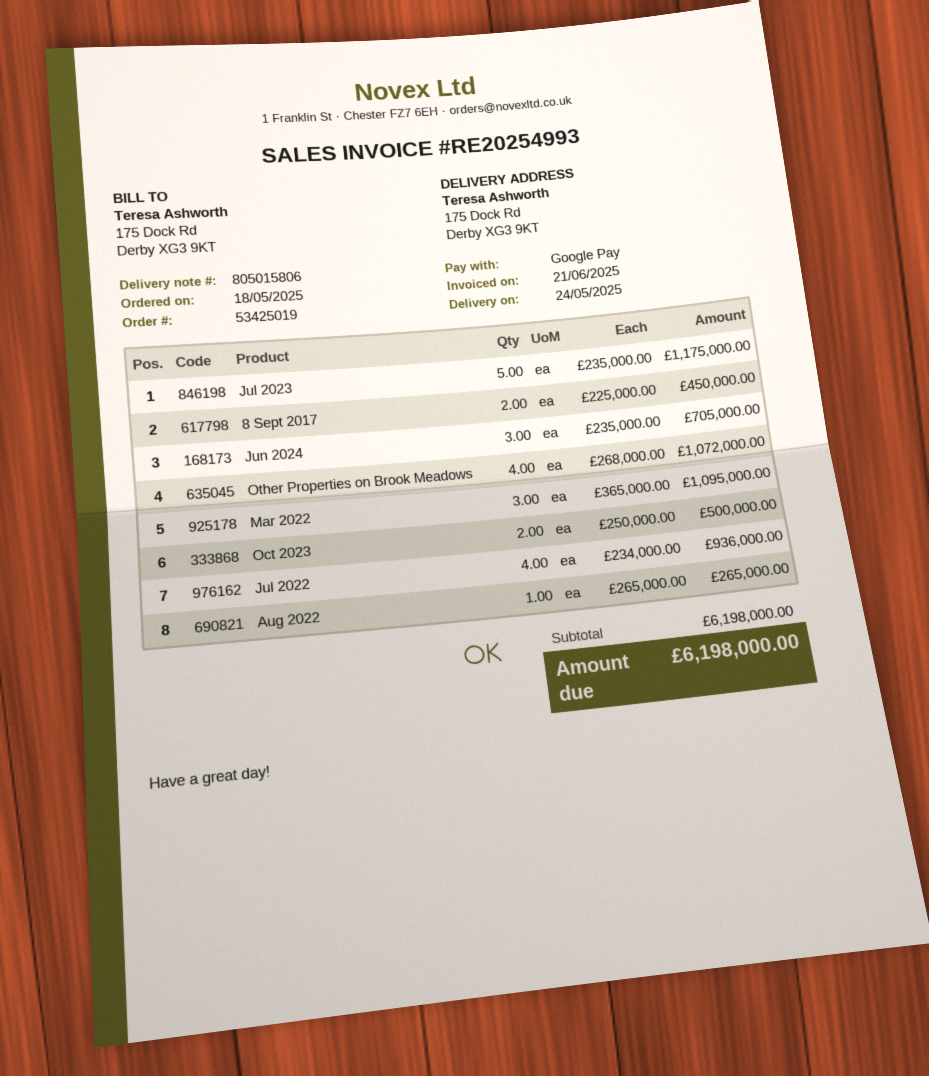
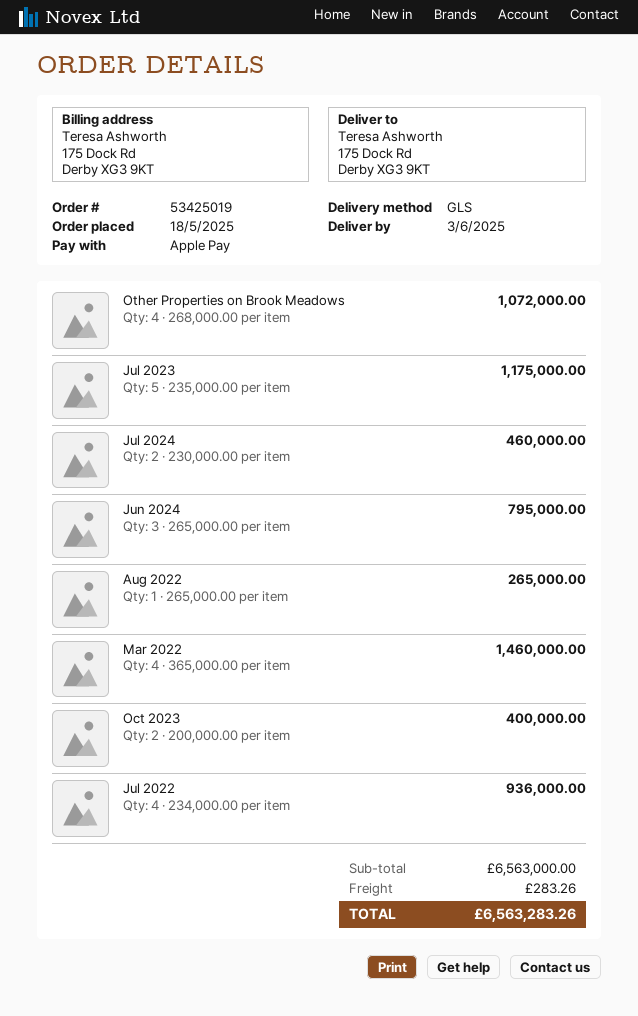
delivery date: 2025-05-24 -> 2025-06-03
payment method: Google Pay -> Apple Pay
8 Sept 2017: 2 x 225000.00 = 450000.00 -> none
Jun 2024: 3 x 235000.00 = 705000.00 -> 3 x 265000.00 = 795000.00
Mar 2022: 3 x 365000.00 = 1095000.00 -> 4 x 365000.00 = 1460000.00
Oct 2023: 2 x 250000.00 = 500000.00 -> 2 x 200000.00 = 400000.00
Jul 2024: none -> 2 x 230000.00 = 460000.00
subtotal: 6198000.00 -> 6563000.00
shipping: none -> 283.26
total: 6198000.00 -> 6563283.26

